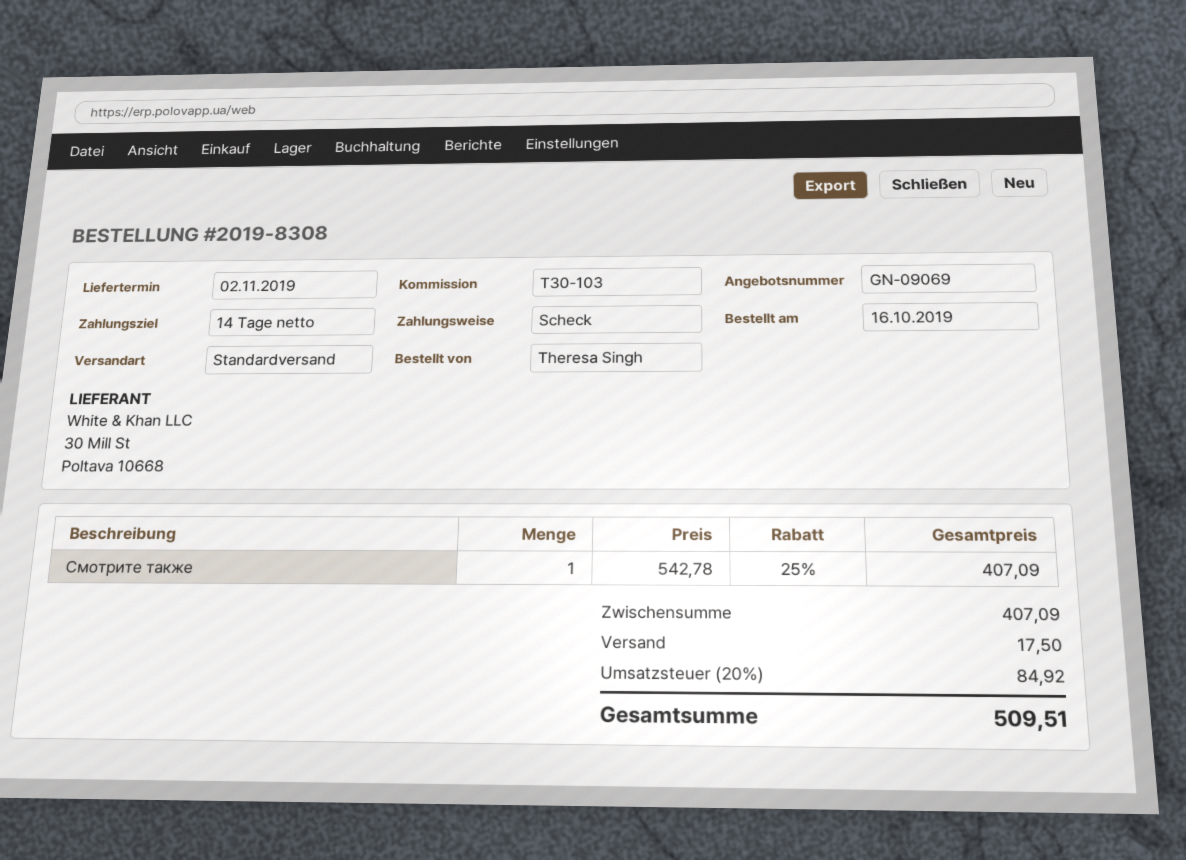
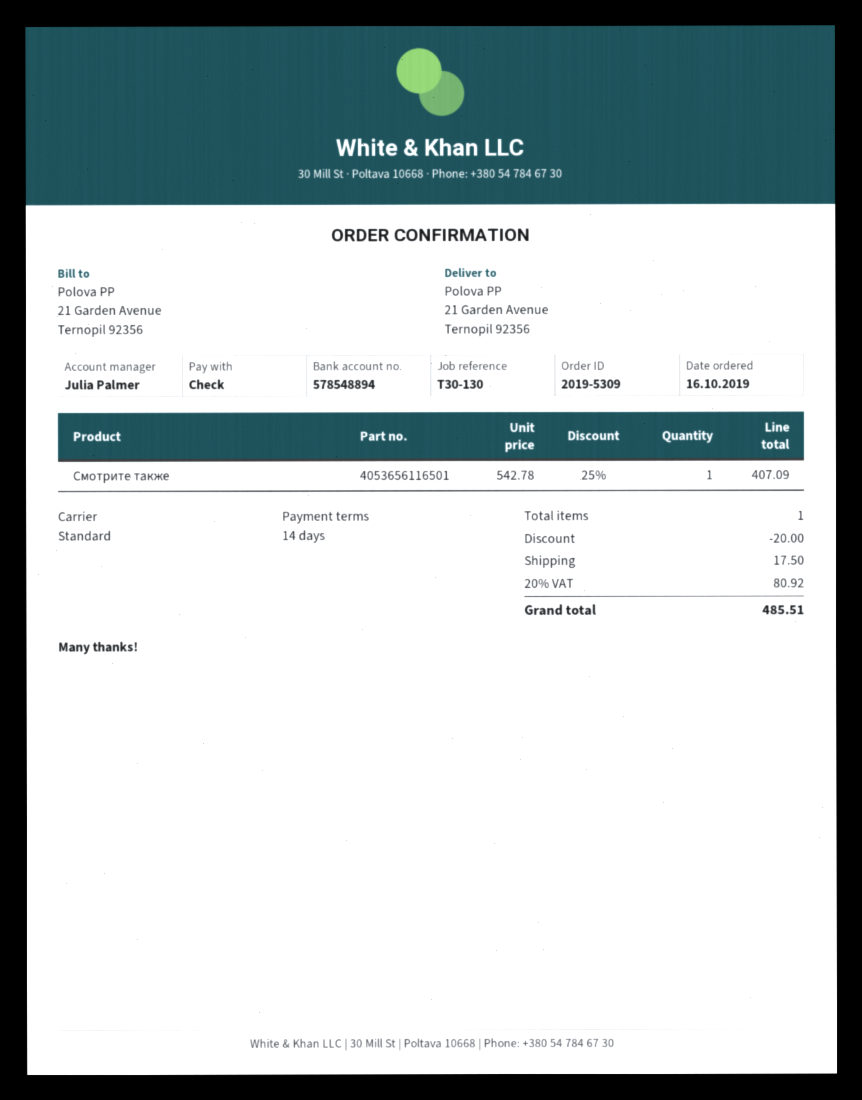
order number: 2019-8308 -> 2019-5309
reference: T30-103 -> T30-130
discount: none -> 20.00
tax: 20% = 84.92 -> 20% = 80.92
total: 509.51 -> 485.51

